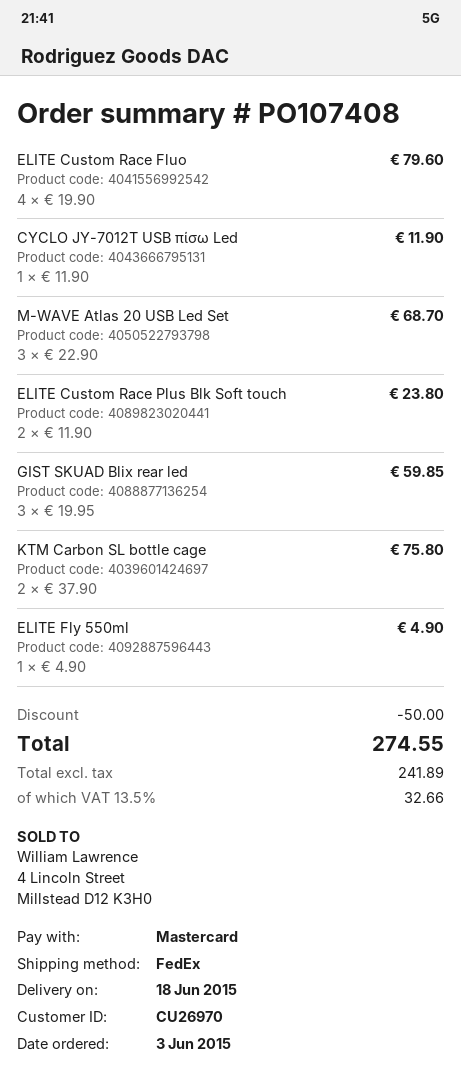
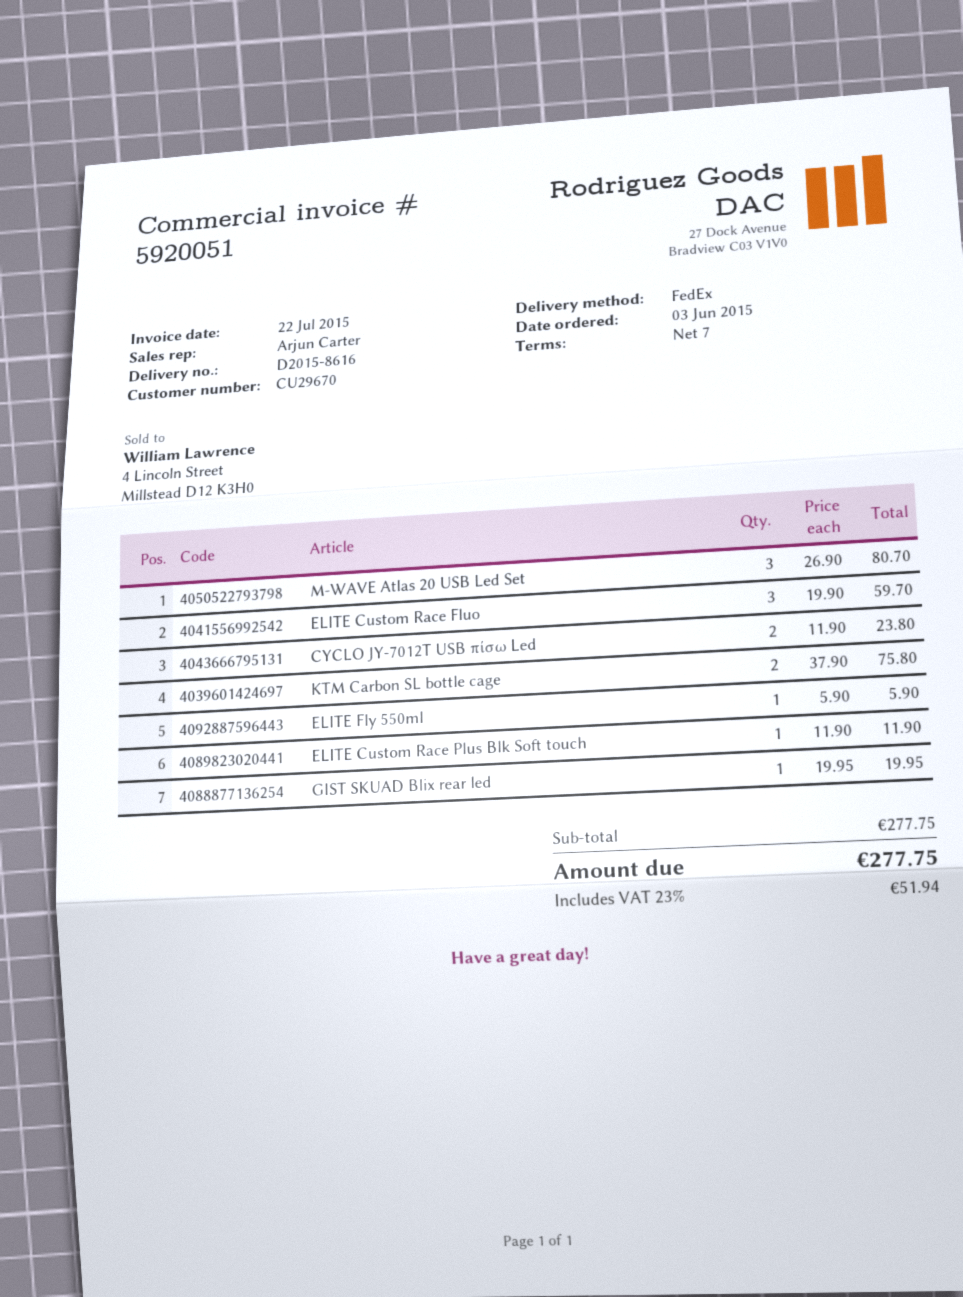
customer number: CU26970 -> CU29670
ELITE Custom Race Fluo: 4 x 19.90 = 79.60 -> 3 x 19.90 = 59.70
CYCLO JY-7012T USB πίσω Led: 1 x 11.90 = 11.90 -> 2 x 11.90 = 23.80
M-WAVE Atlas 20 USB Led Set: 3 x 22.90 = 68.70 -> 3 x 26.90 = 80.70
ELITE Custom Race Plus Blk Soft touch: 2 x 11.90 = 23.80 -> 1 x 11.90 = 11.90
GIST SKUAD Blix rear led: 3 x 19.95 = 59.85 -> 1 x 19.95 = 19.95
ELITE Fly 550ml: 1 x 4.90 = 4.90 -> 1 x 5.90 = 5.90
discount: 50.00 -> none
tax: 13.5% = 32.66 -> 23% = 51.94
total: 274.55 -> 277.75

